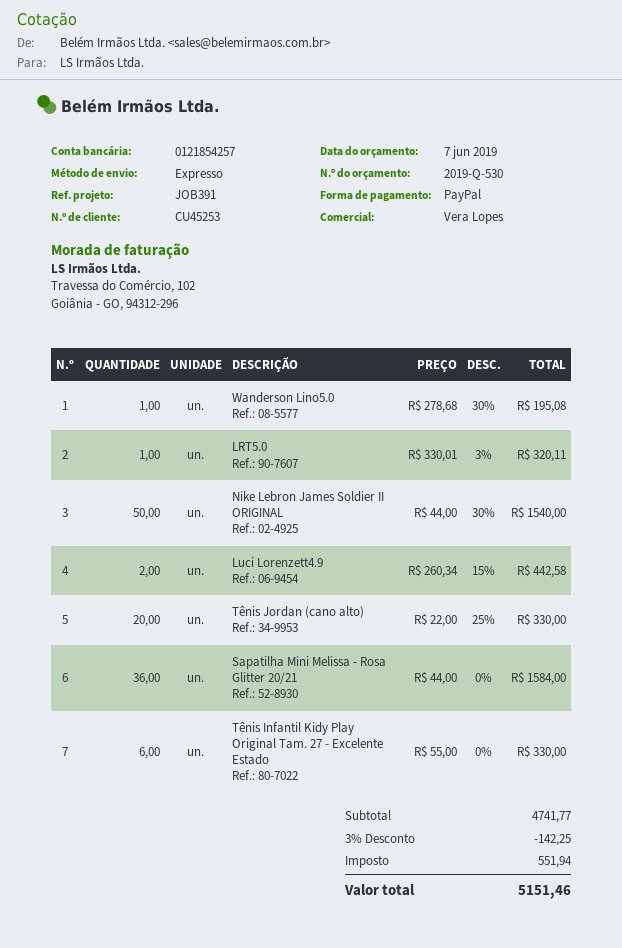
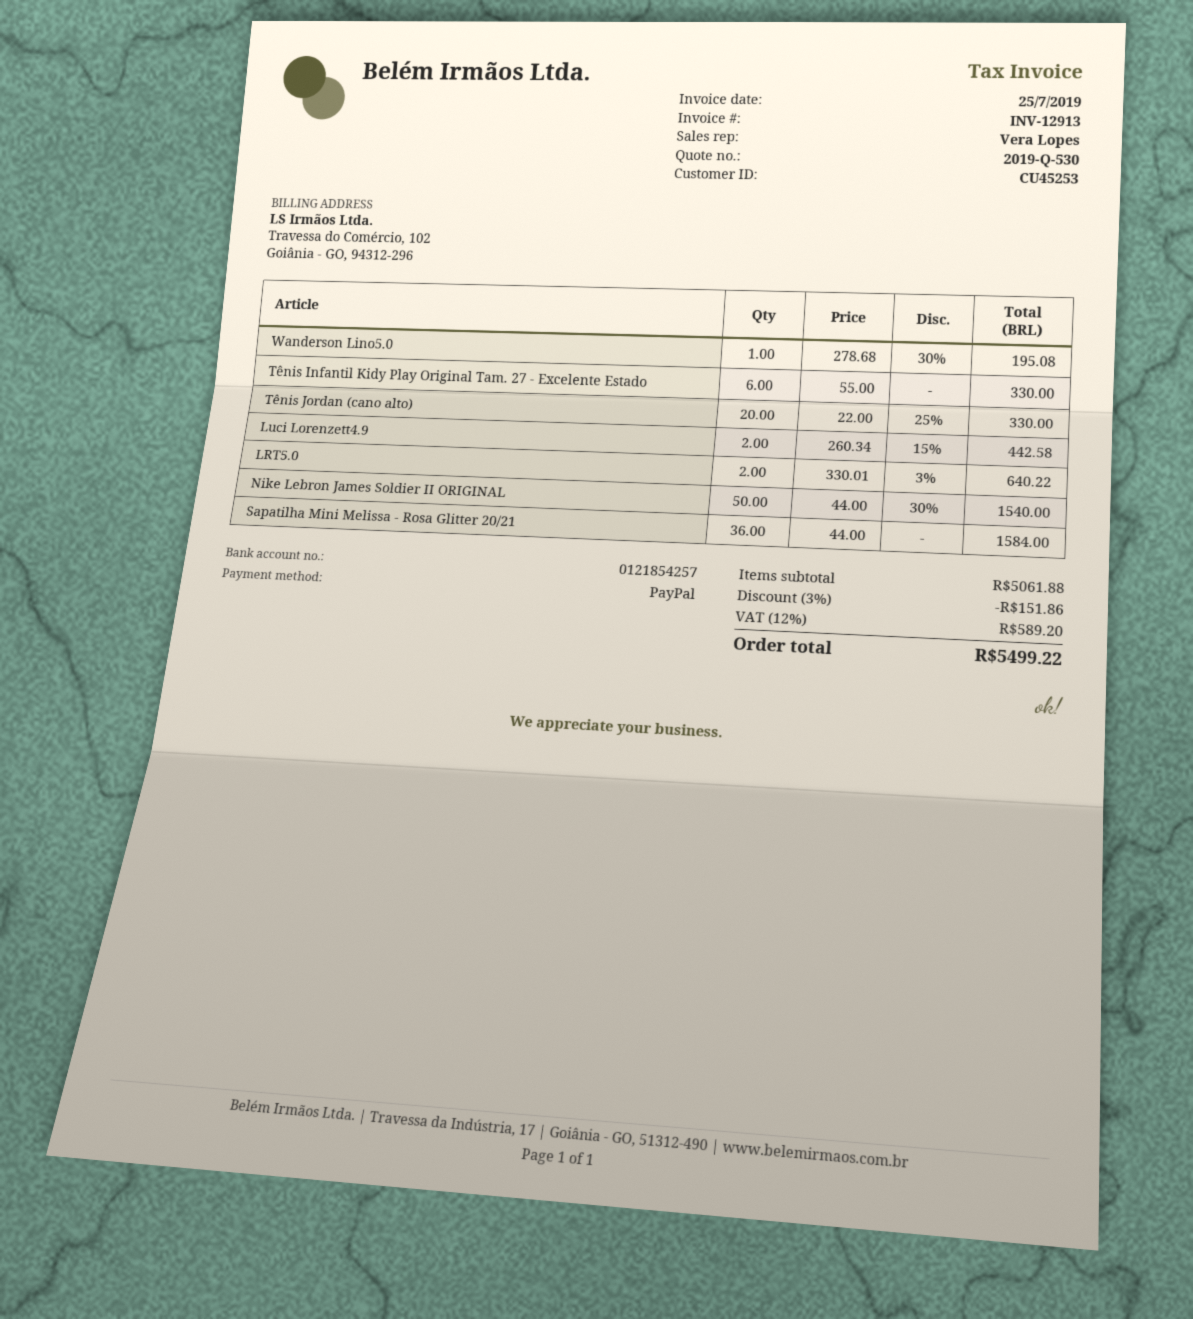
LRT5.0: 1 x 330.01 - 3% = 320.11 -> 2 x 330.01 - 3% = 640.22
subtotal: 4741.77 -> 5061.88
discount: 3% = 142.25 -> 3% = 151.86
tax: 551.94 -> 589.20
total: 5151.46 -> 5499.22

